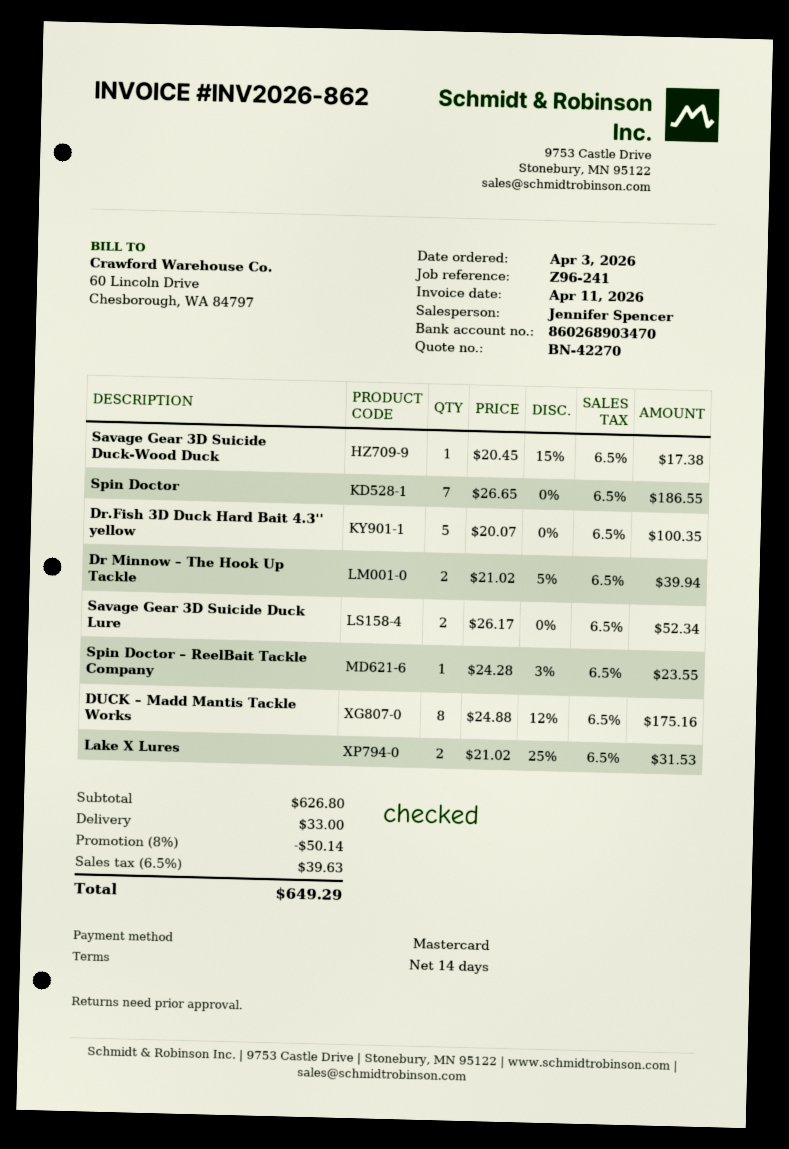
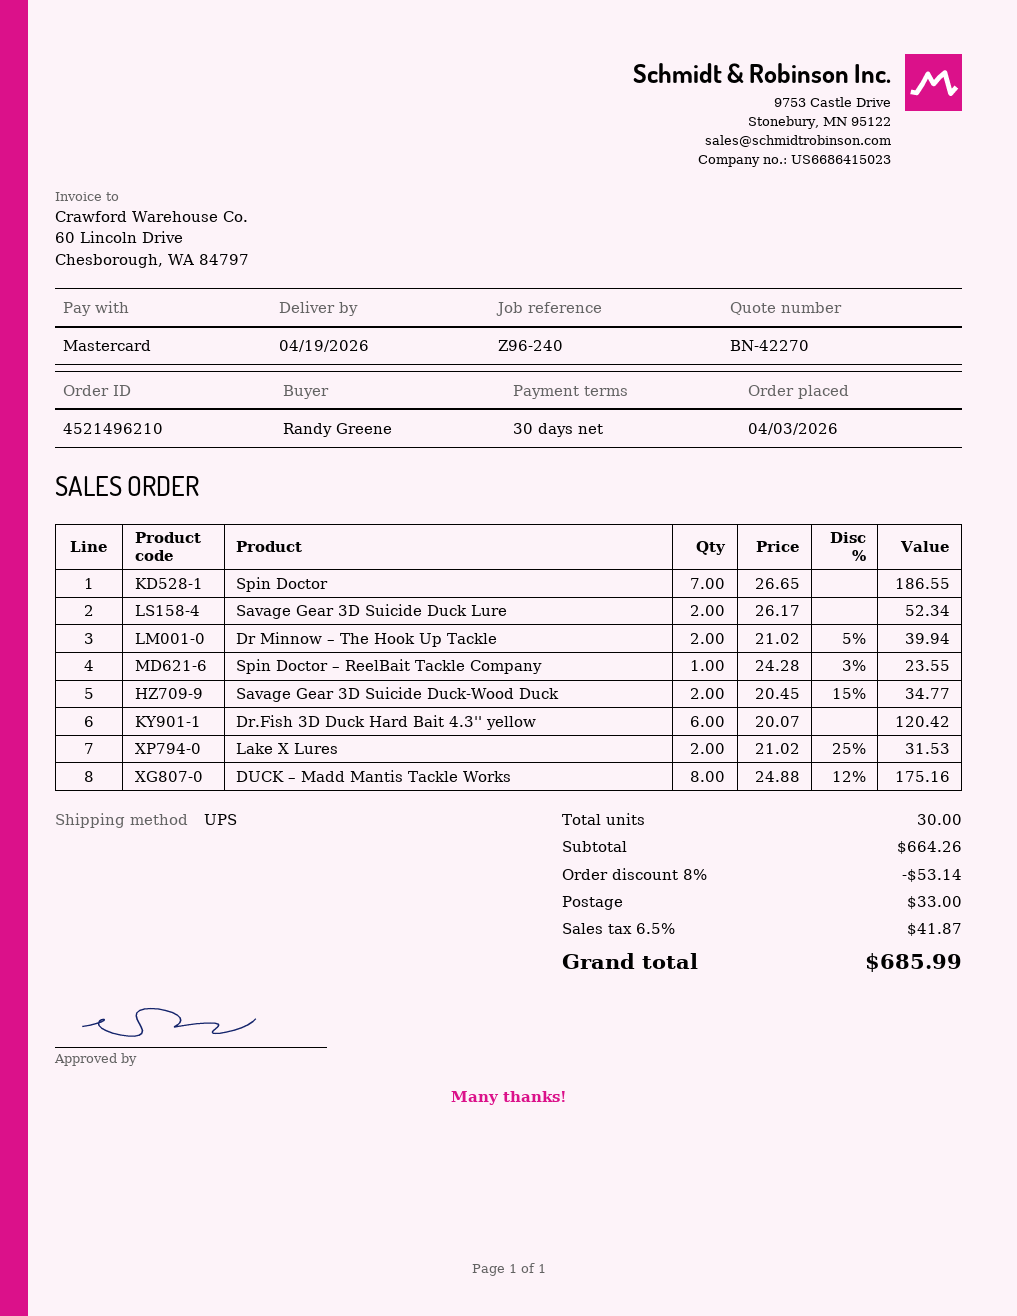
payment terms: 14 days -> 30 days
reference: Z96-241 -> Z96-240
Savage Gear 3D Suicide Duck-Wood Duck: 1 x 20.45 - 15% = 17.38 -> 2 x 20.45 - 15% = 34.77
Dr.Fish 3D Duck Hard Bait 4.3'' yellow: 5 x 20.07 = 100.35 -> 6 x 20.07 = 120.42
subtotal: 626.80 -> 664.26
discount: 8% = 50.14 -> 8% = 53.14
tax: 6.5% = 39.63 -> 6.5% = 41.87
total: 649.29 -> 685.99

